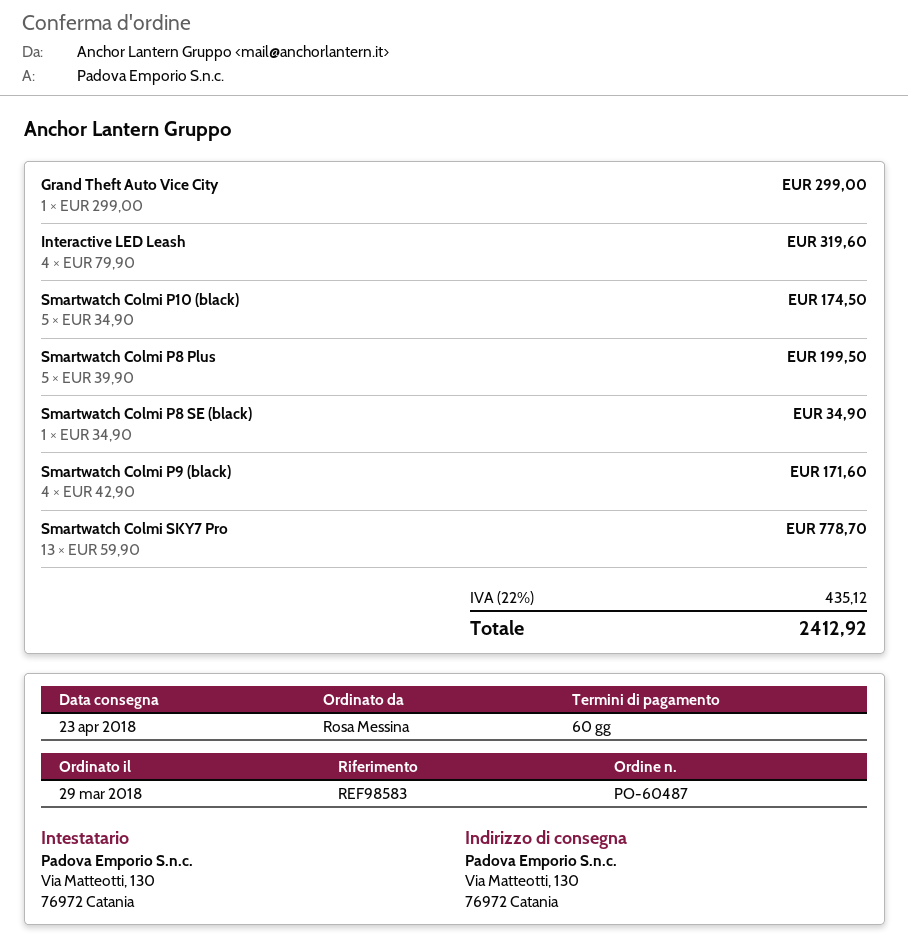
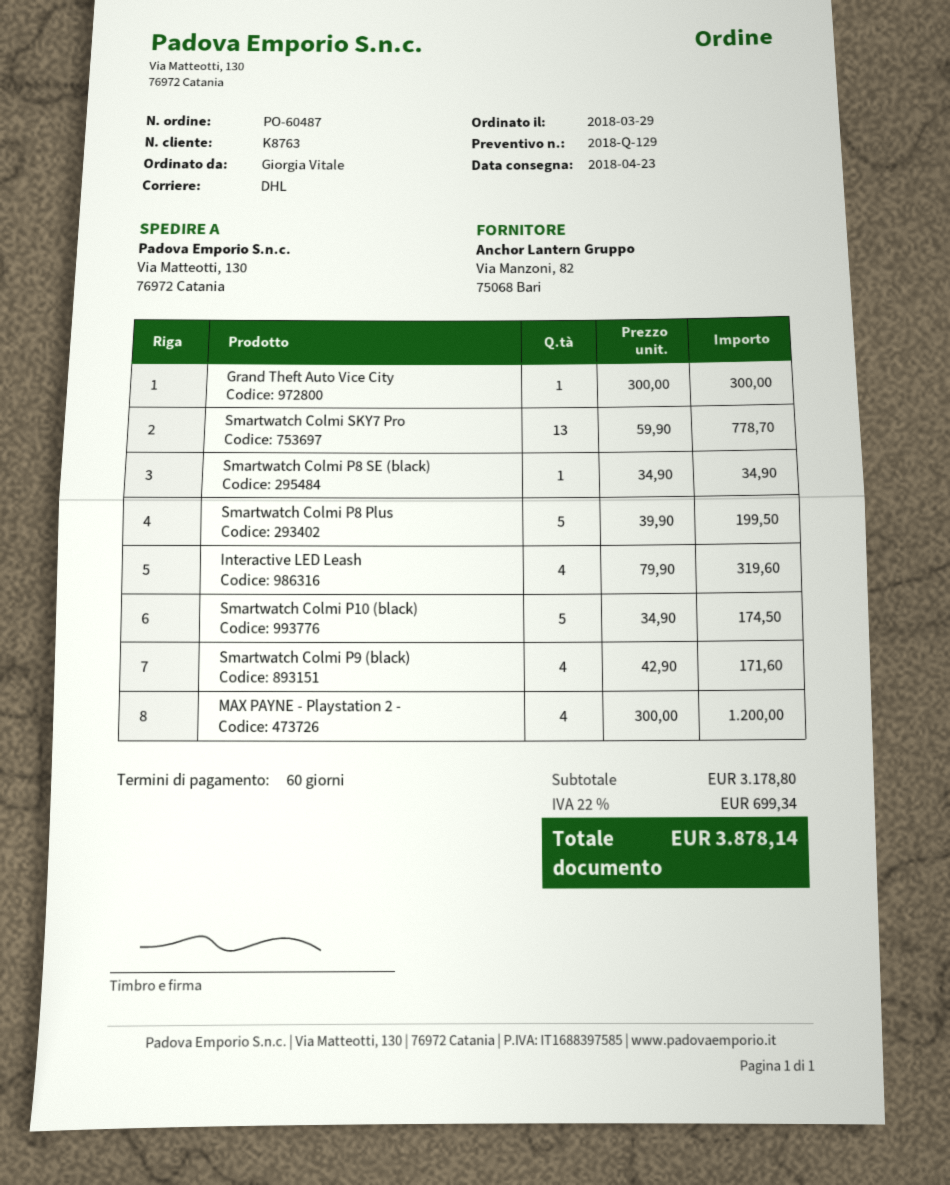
ordered by: Rosa Messina -> Giorgia Vitale
Grand Theft Auto Vice City: 1 x 299.00 = 299.00 -> 1 x 300.00 = 300.00
MAX PAYNE - Playstation 2 -: none -> 4 x 300.00 = 1200.00
tax: 22% = 435.12 -> 22% = 699.34
total: 2412.92 -> 3878.14

